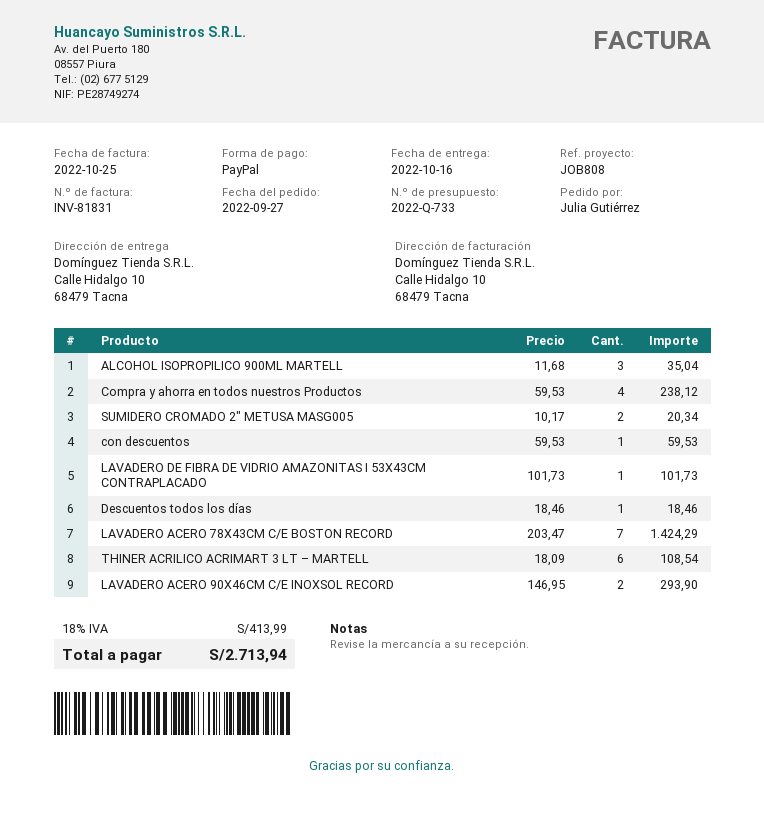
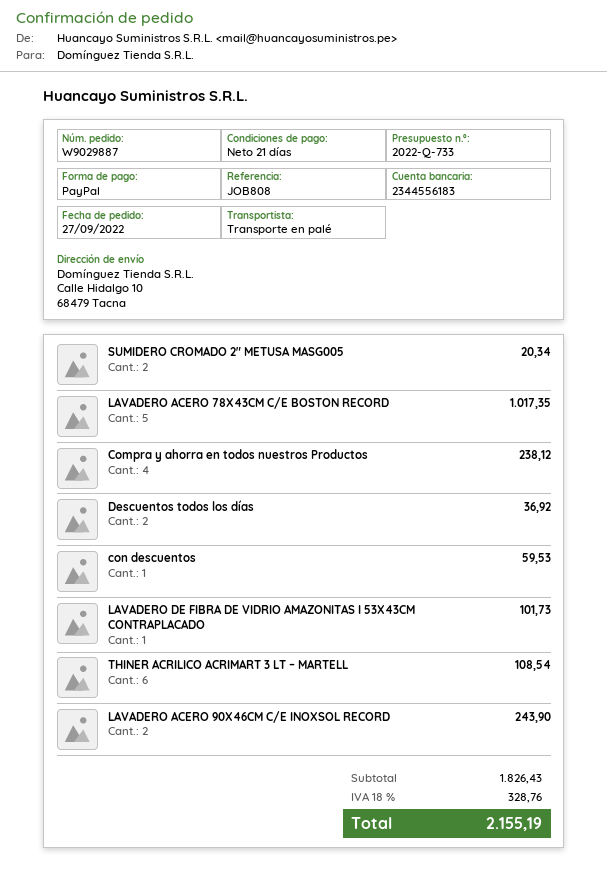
ALCOHOL ISOPROPILICO 900ML MARTELL: 3 for 35.04 -> none
Descuentos todos los días: 1 for 18.46 -> 2 for 36.92
LAVADERO ACERO 78X43CM C/E BOSTON RECORD: 7 for 1424.29 -> 5 for 1017.35
LAVADERO ACERO 90X46CM C/E INOXSOL RECORD: 2 for 293.90 -> 2 for 243.90
tax: 18% = 413.99 -> 18% = 328.76
total: 2713.94 -> 2155.19

